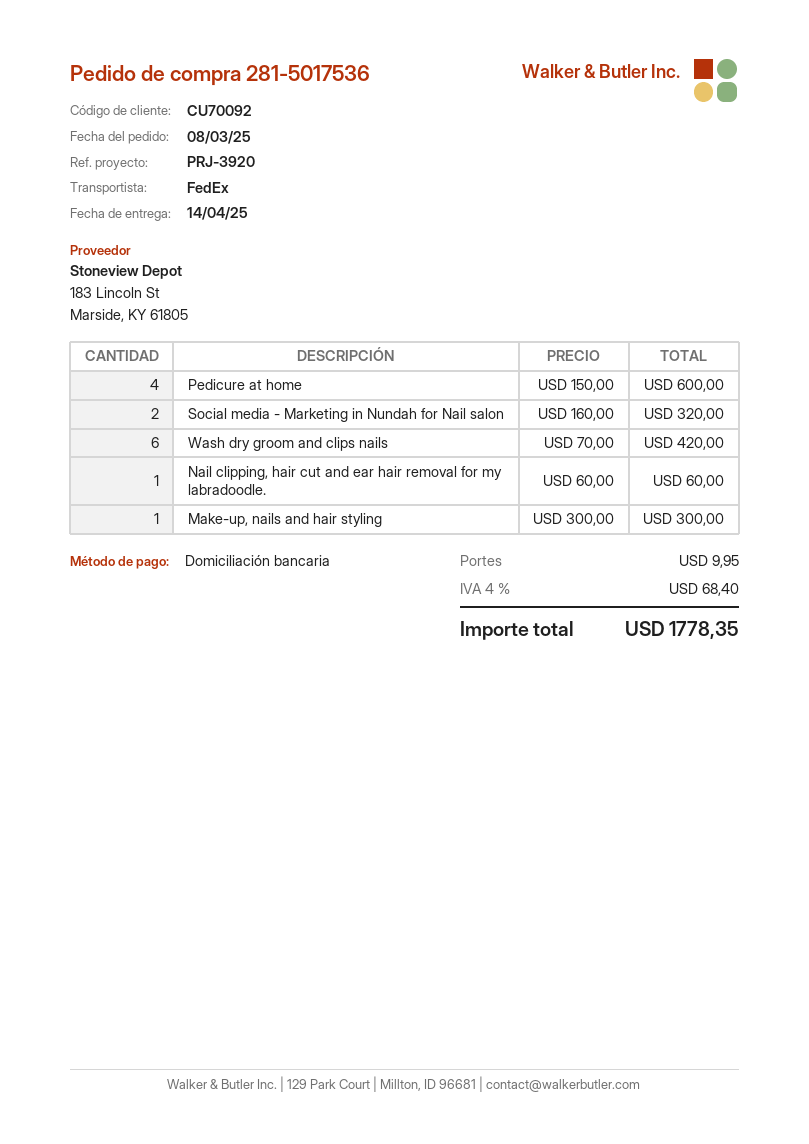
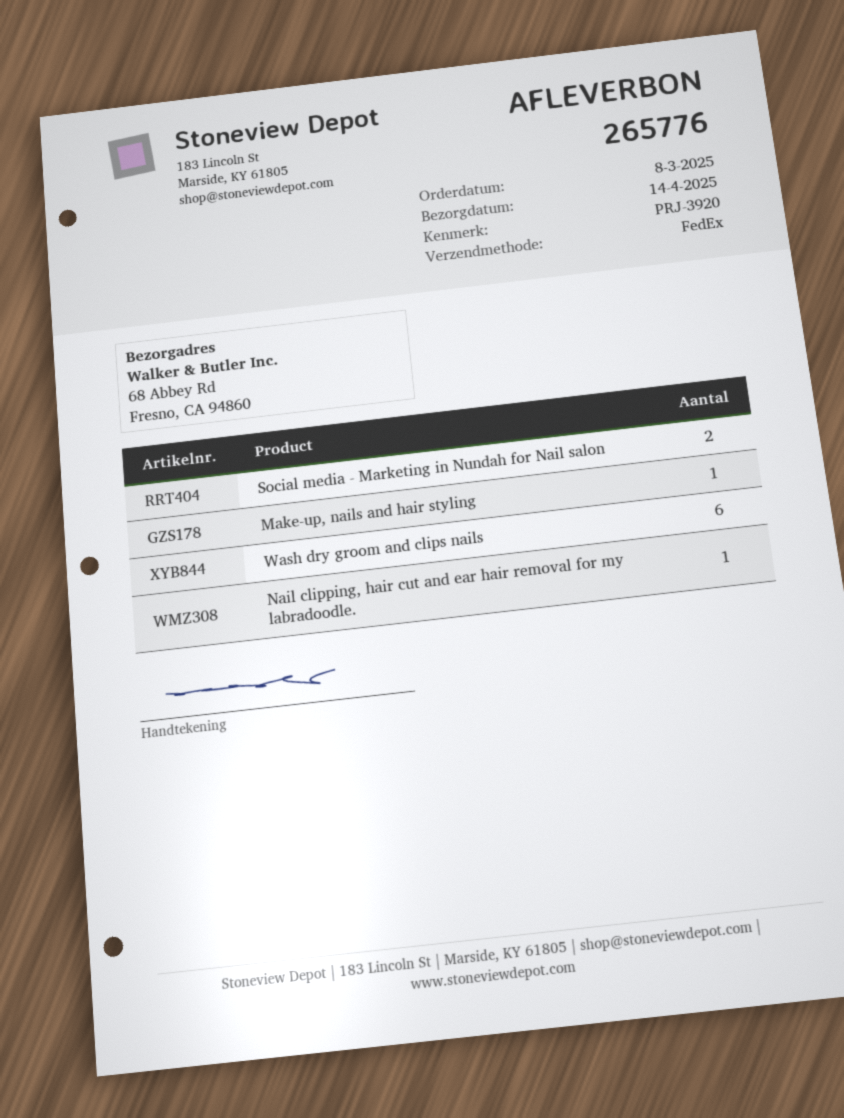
Pedicure at home: 4 -> none

